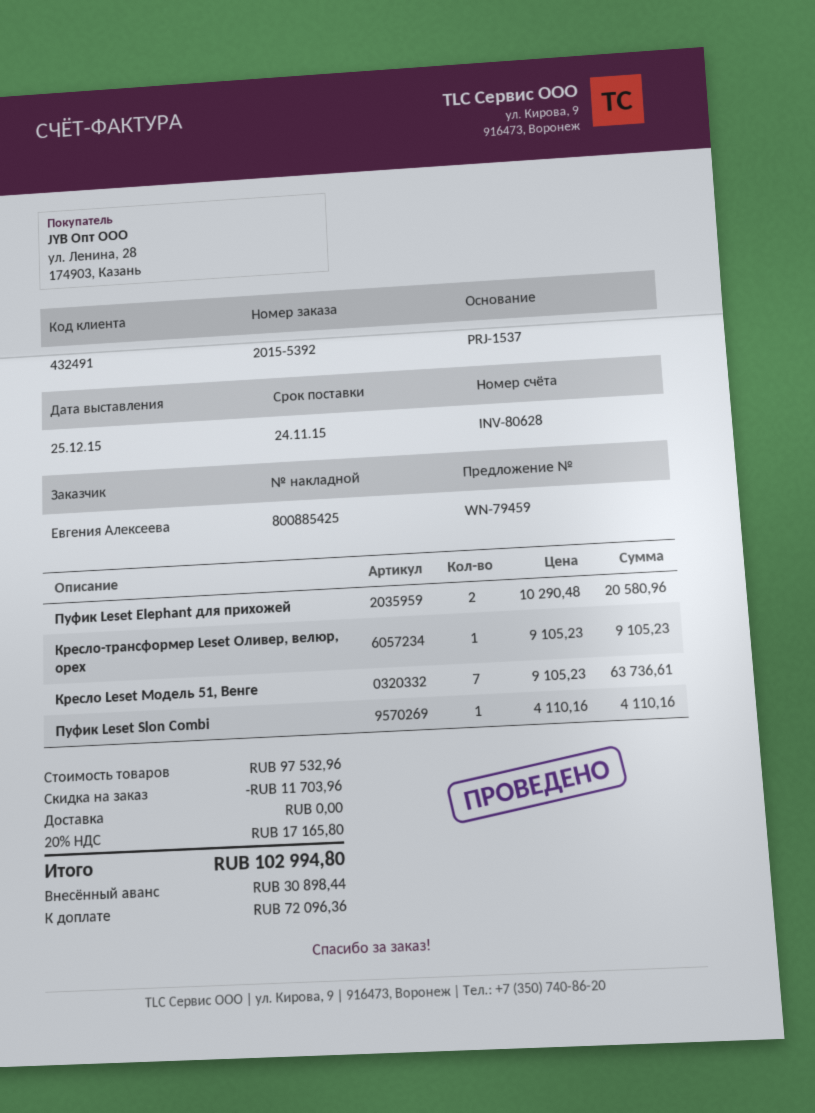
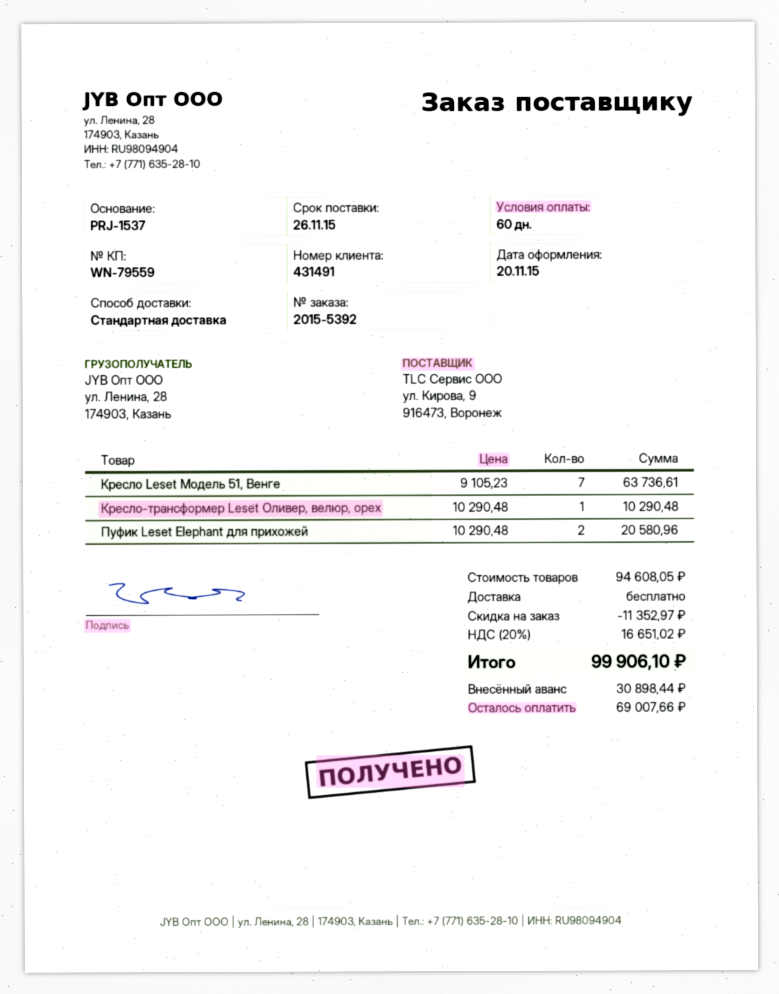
quote number: WN-79459 -> WN-79559
delivery date: 2015-11-24 -> 2015-11-26
customer number: 432491 -> 431491
Кресло-трансформер Leset Оливер, велюр, орех: 1 x 9105.23 = 9105.23 -> 1 x 10290.48 = 10290.48
Пуфик Leset Slon Combi: 1 x 4110.16 = 4110.16 -> none
subtotal: 97532.96 -> 94608.05
discount: 11703.96 -> 11352.97
tax: 20% = 17165.80 -> 20% = 16651.02
total: 102994.80 -> 99906.10
balance: 72096.36 -> 69007.66

